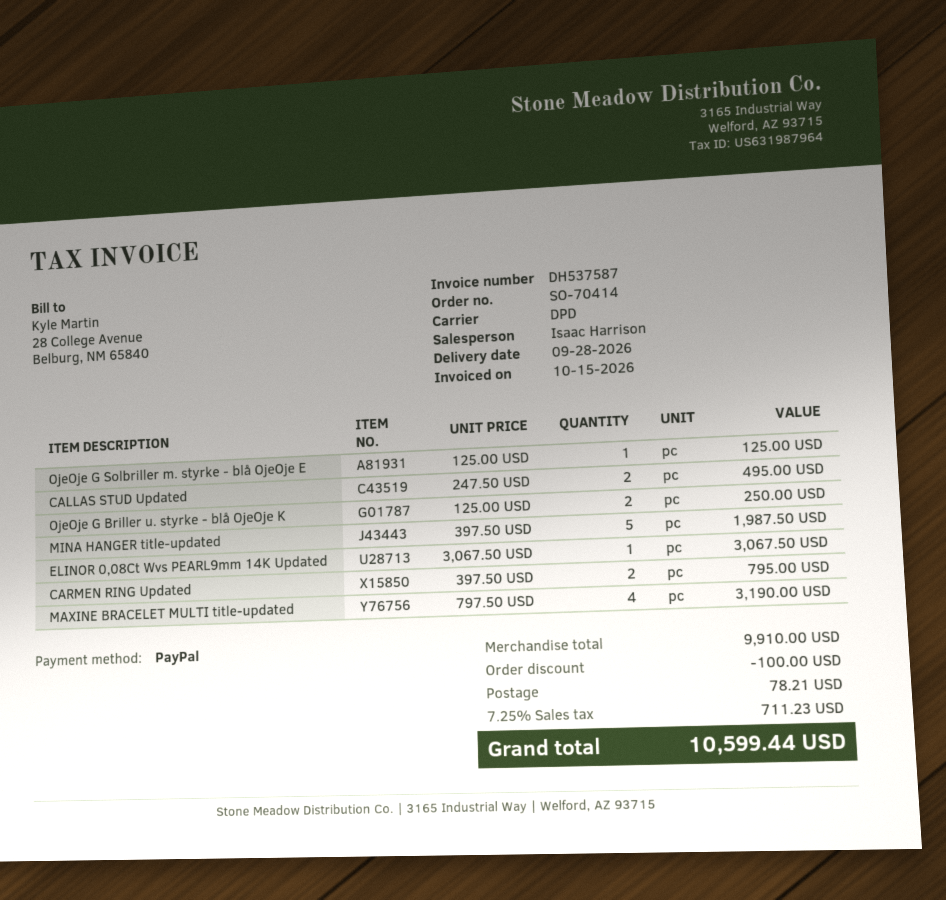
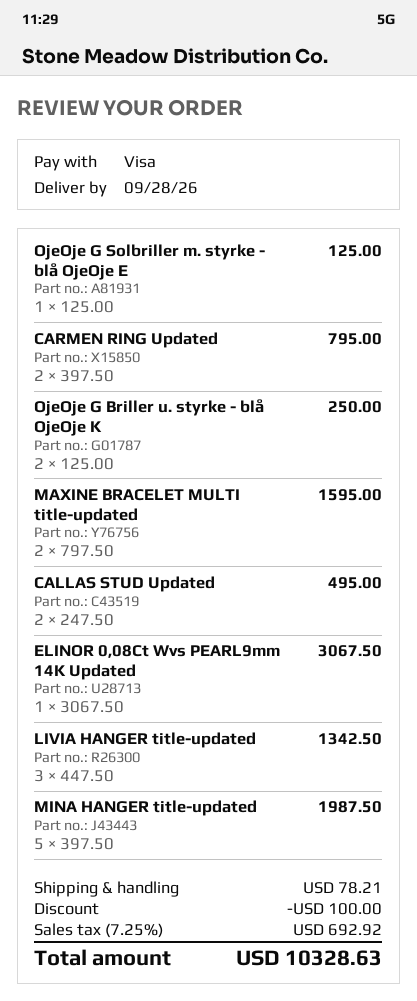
payment method: PayPal -> Visa
MAXINE BRACELET MULTI title-updated: 4 x 797.50 = 3190.00 -> 2 x 797.50 = 1595.00
LIVIA HANGER title-updated: none -> 3 x 447.50 = 1342.50
tax: 7.25% = 711.23 -> 7.25% = 692.92
total: 10599.44 -> 10328.63

